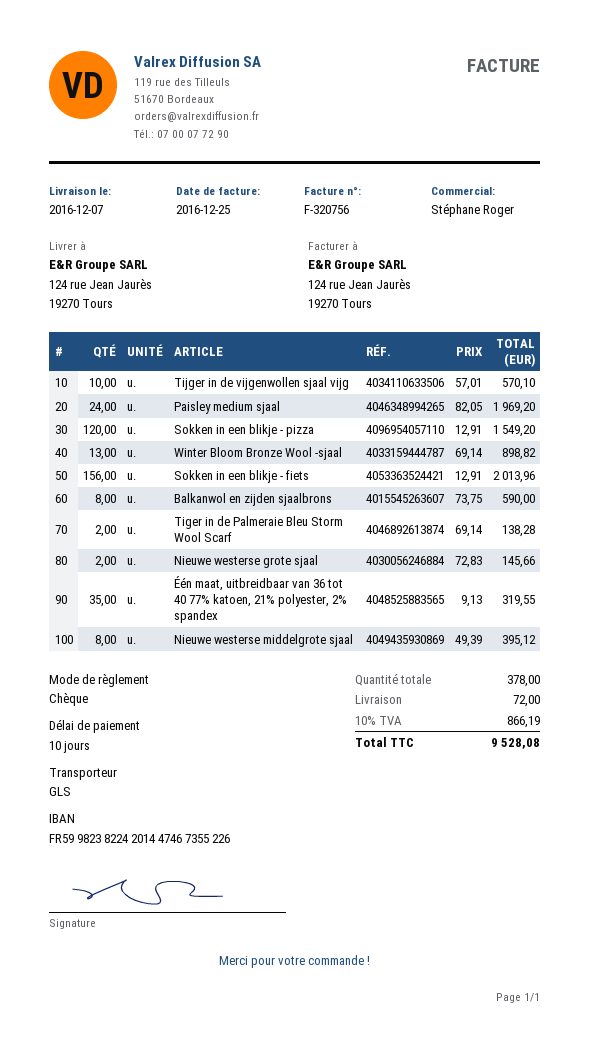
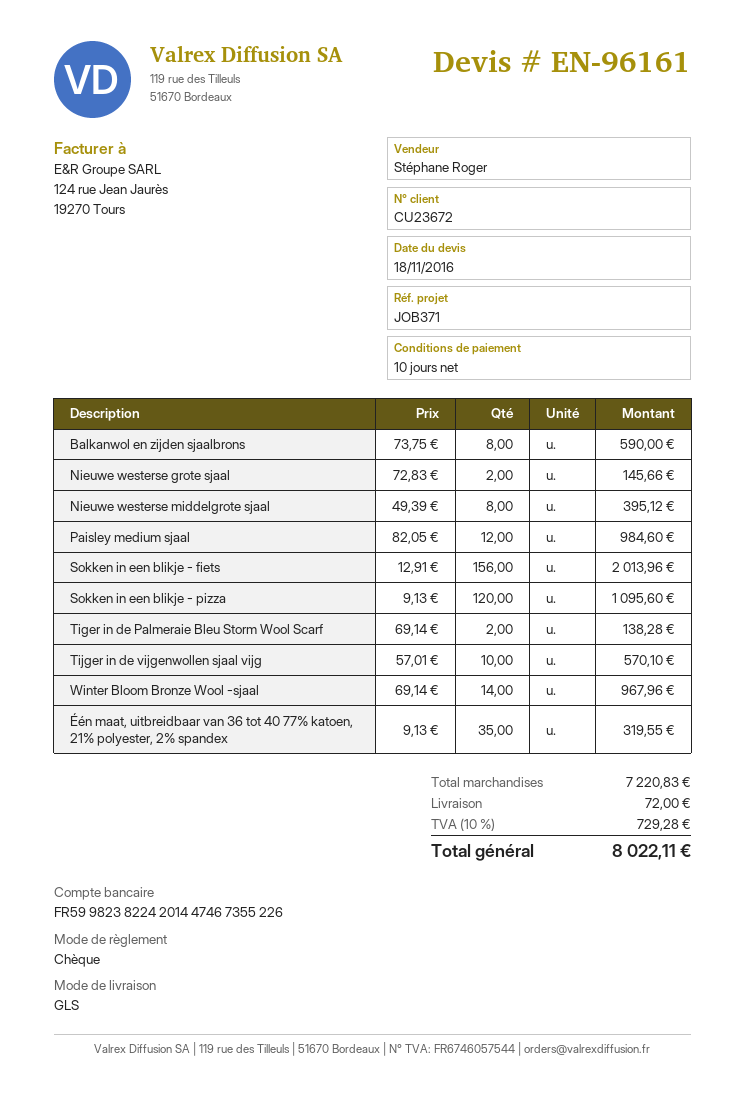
Paisley medium sjaal: 24 x 82.05 = 1969.20 -> 12 x 82.05 = 984.60
Sokken in een blikje - pizza: 120 x 12.91 = 1549.20 -> 120 x 9.13 = 1095.60
Winter Bloom Bronze Wool -sjaal: 13 x 69.14 = 898.82 -> 14 x 69.14 = 967.96
tax: 10% = 866.19 -> 10% = 729.28
total: 9528.08 -> 8022.11

